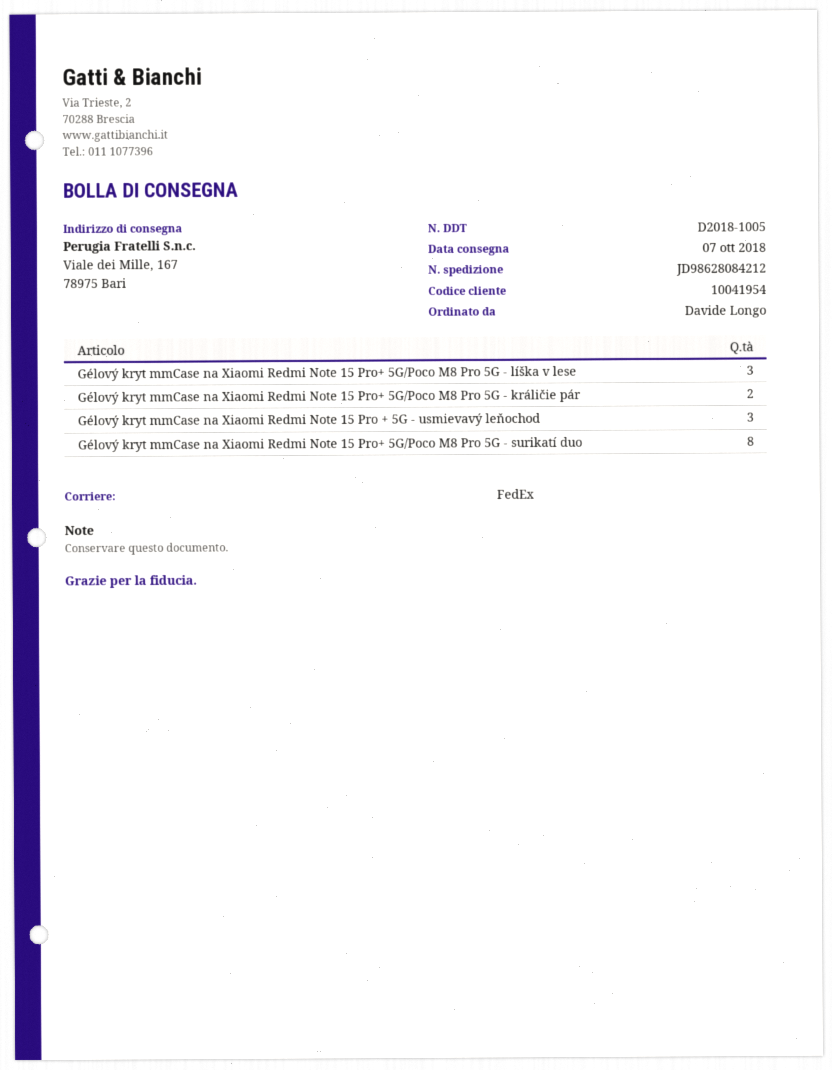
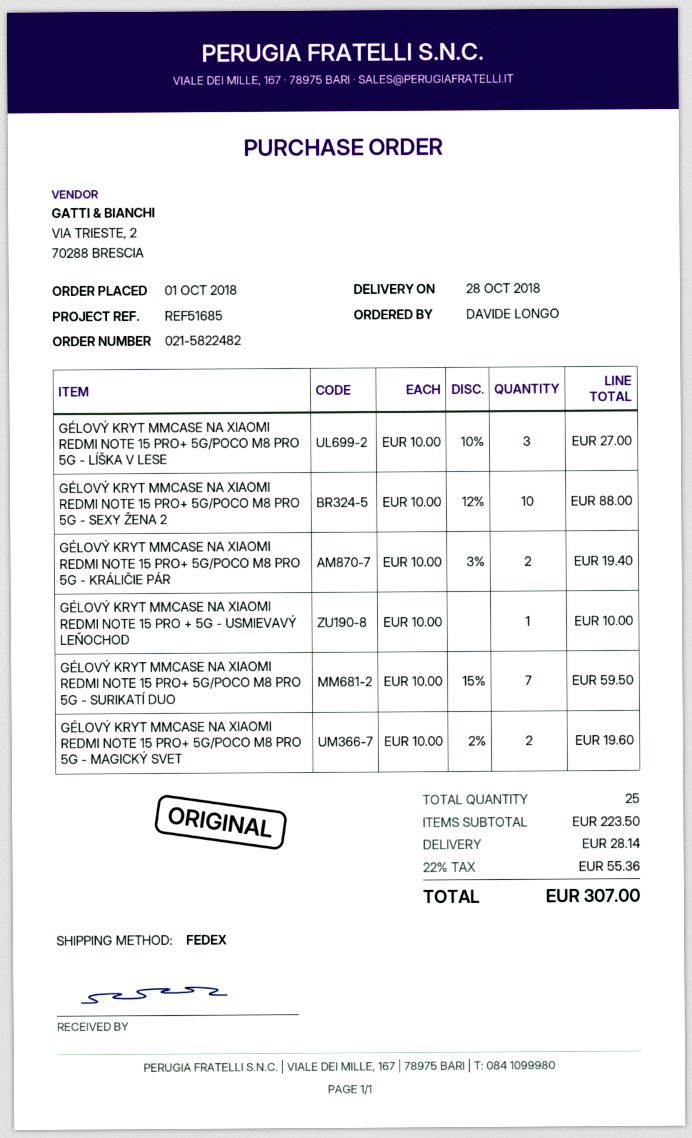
delivery date: 2018-10-07 -> 2018-10-28
Gélový kryt mmCase na Xiaomi Redmi Note 15 Pro + 5G - usmievavý leňochod: 3 -> 1
Gélový kryt mmCase na Xiaomi Redmi Note 15 Pro+ 5G/Poco M8 Pro 5G - surikatí duo: 8 -> 7
GÉLOVÝ KRYT MMCASE NA XIAOMI REDMI NOTE 15 PRO+ 5G/POCO M8 PRO 5G - SEXY ŽENA 2: none -> 10
GÉLOVÝ KRYT MMCASE NA XIAOMI REDMI NOTE 15 PRO+ 5G/POCO M8 PRO 5G - MAGICKÝ SVET: none -> 2

